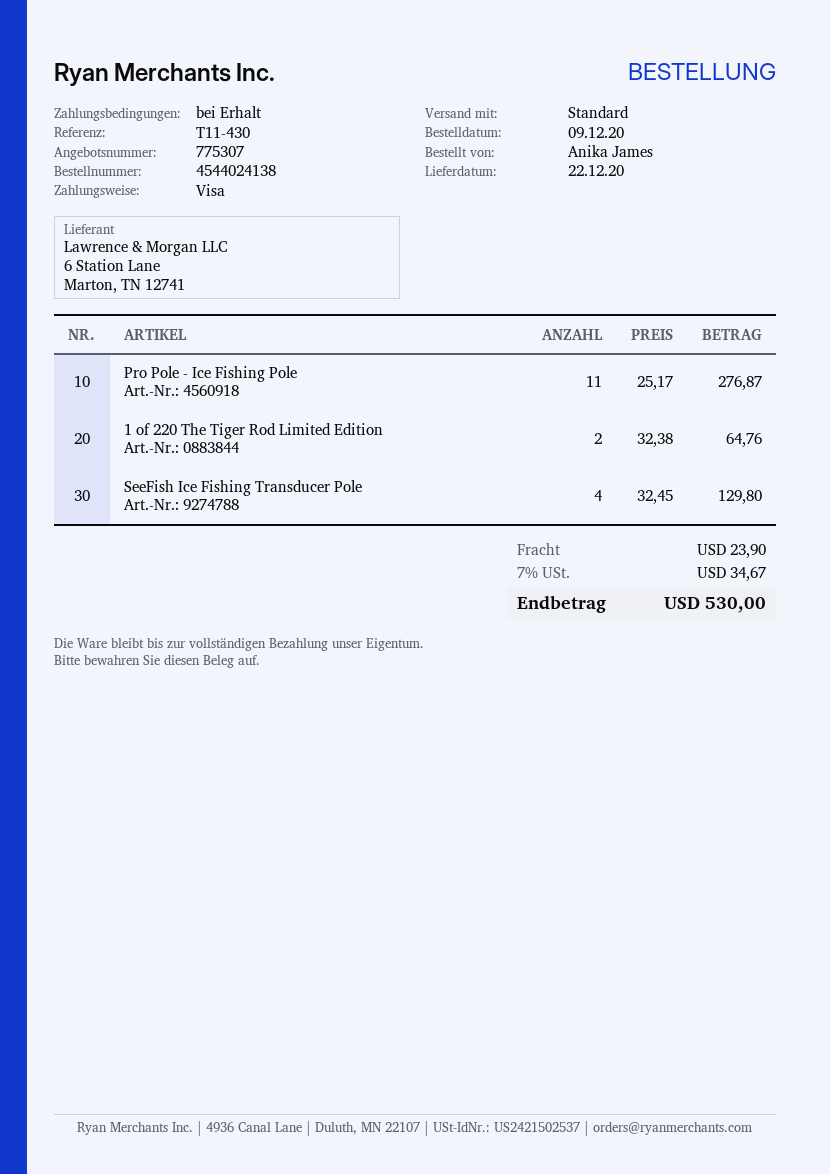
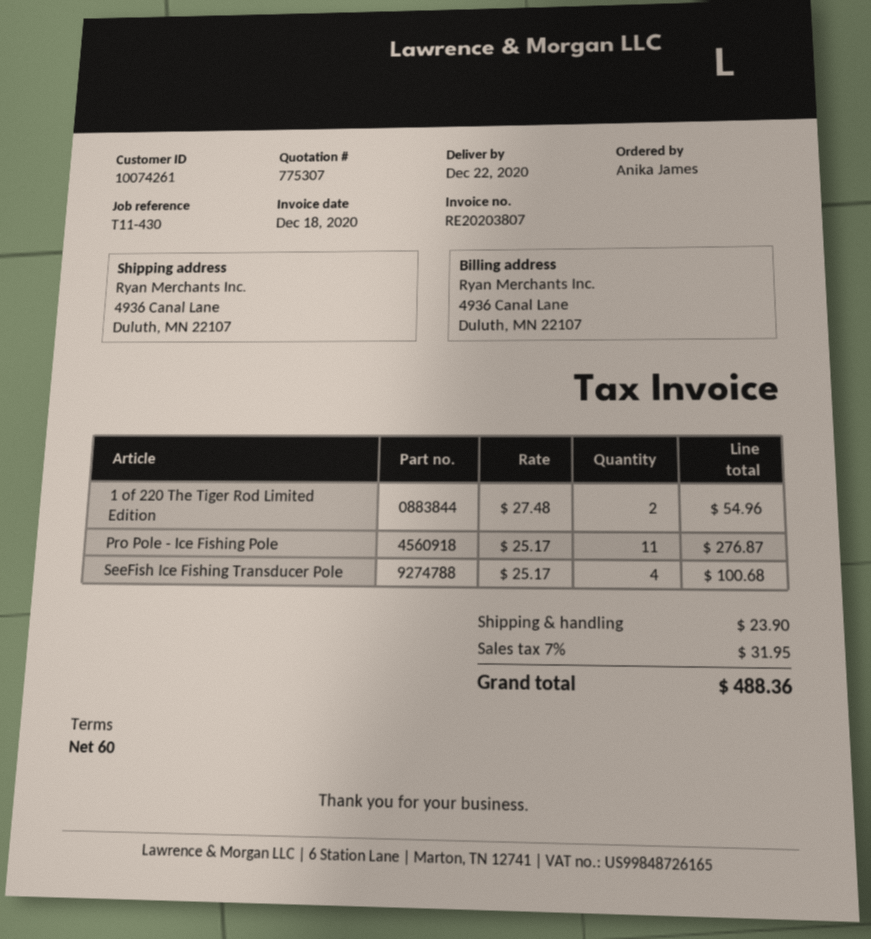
payment terms: on receipt -> 60 days
1 of 220 The Tiger Rod Limited Edition: 2 x 32.38 = 64.76 -> 2 x 27.48 = 54.96
SeeFish Ice Fishing Transducer Pole: 4 x 32.45 = 129.80 -> 4 x 25.17 = 100.68
tax: 7% = 34.67 -> 7% = 31.95
total: 530.00 -> 488.36

